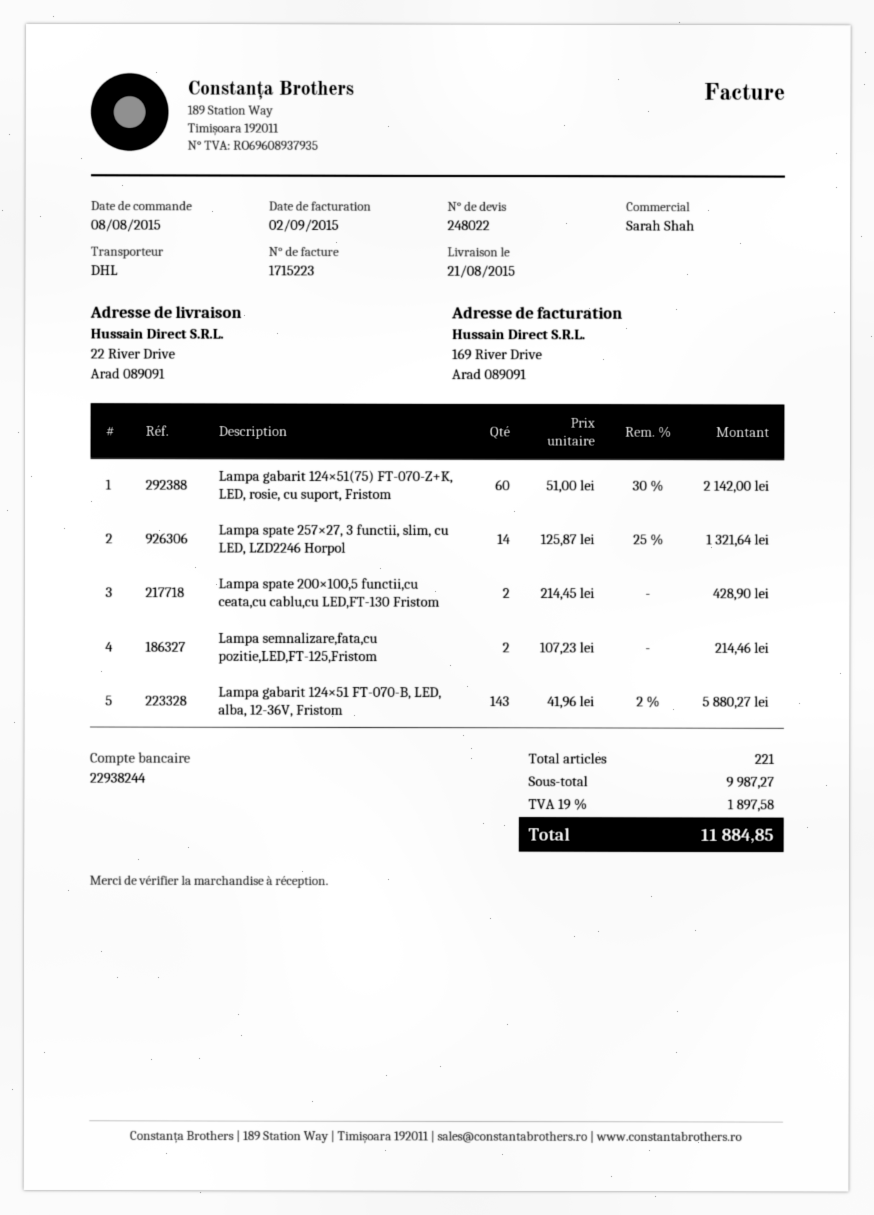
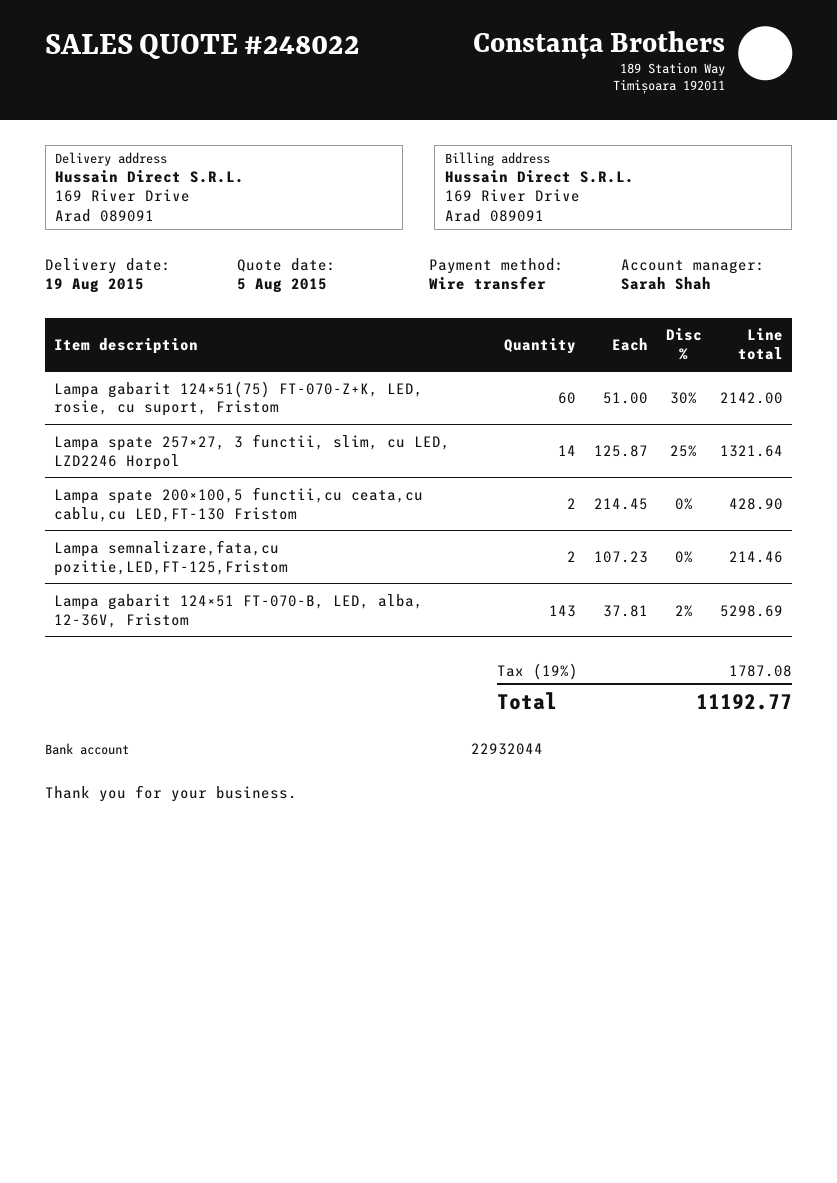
delivery date: 2015-08-21 -> 2015-08-19
bank account: 22938244 -> 22932044
ship to: 22 River Drive, Arad 089091 -> 169 River Drive, Arad 089091
Lampa gabarit 124×51 FT-070-B, LED, alba, 12-36V, Fristom: 143 x 41.96 - 2% = 5880.27 -> 143 x 37.81 - 2% = 5298.69
tax: 19% = 1897.58 -> 19% = 1787.08
total: 11884.85 -> 11192.77

